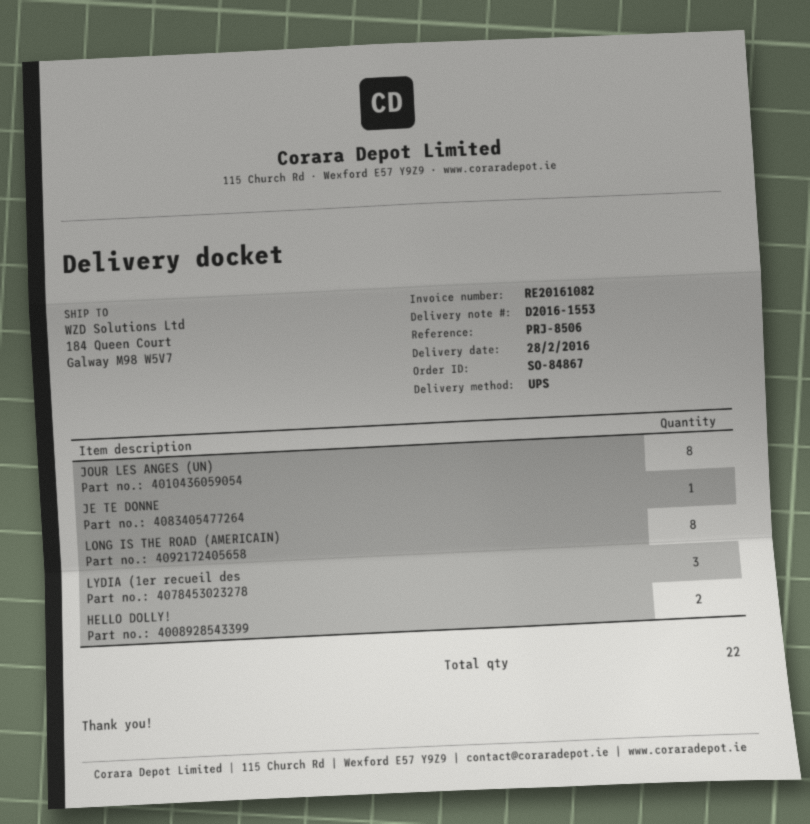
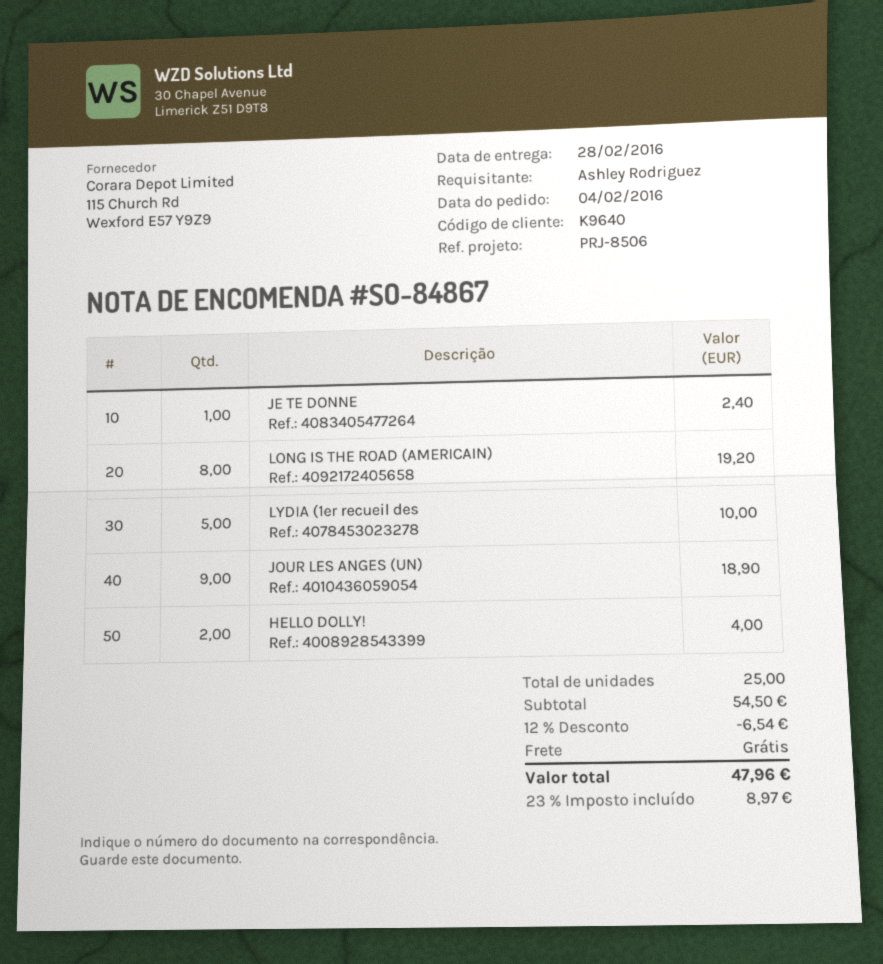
JOUR LES ANGES (UN): 8 -> 9
LYDIA (1er recueil des: 3 -> 5
total quantity: 22 -> 25

